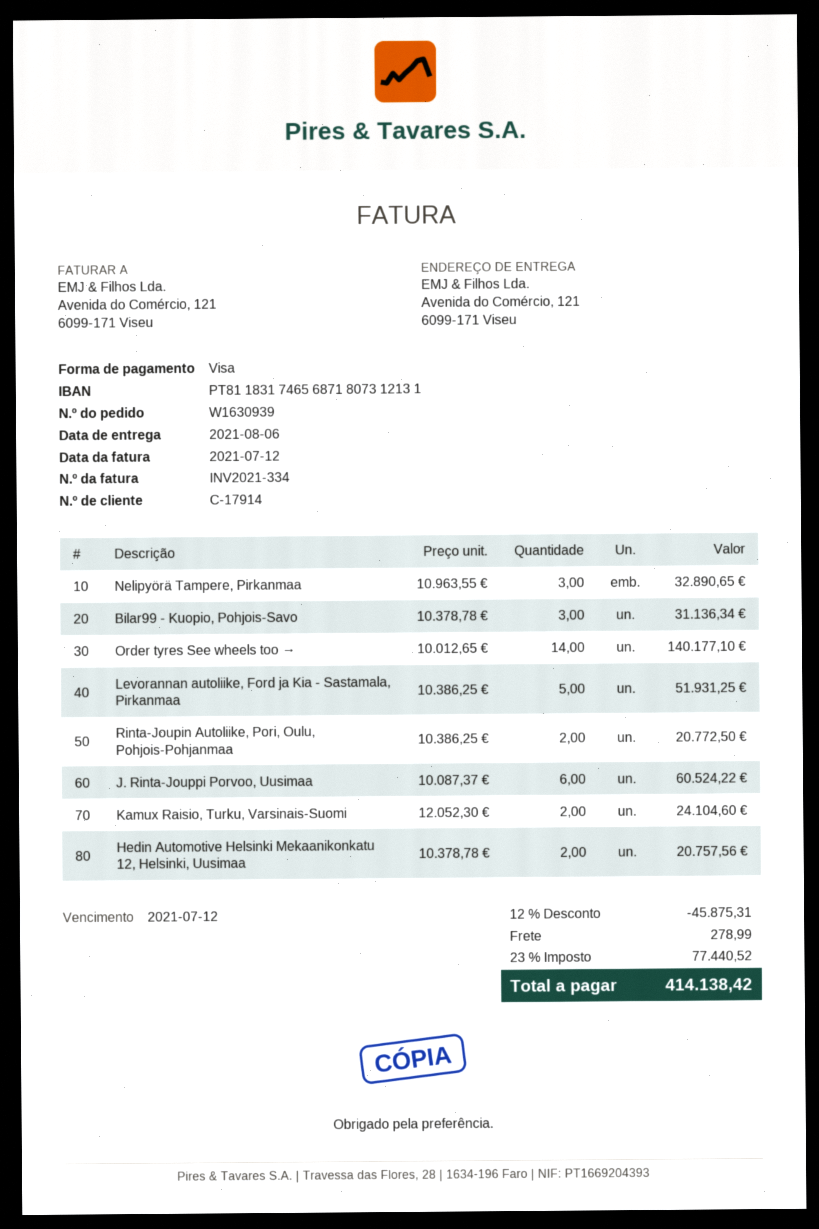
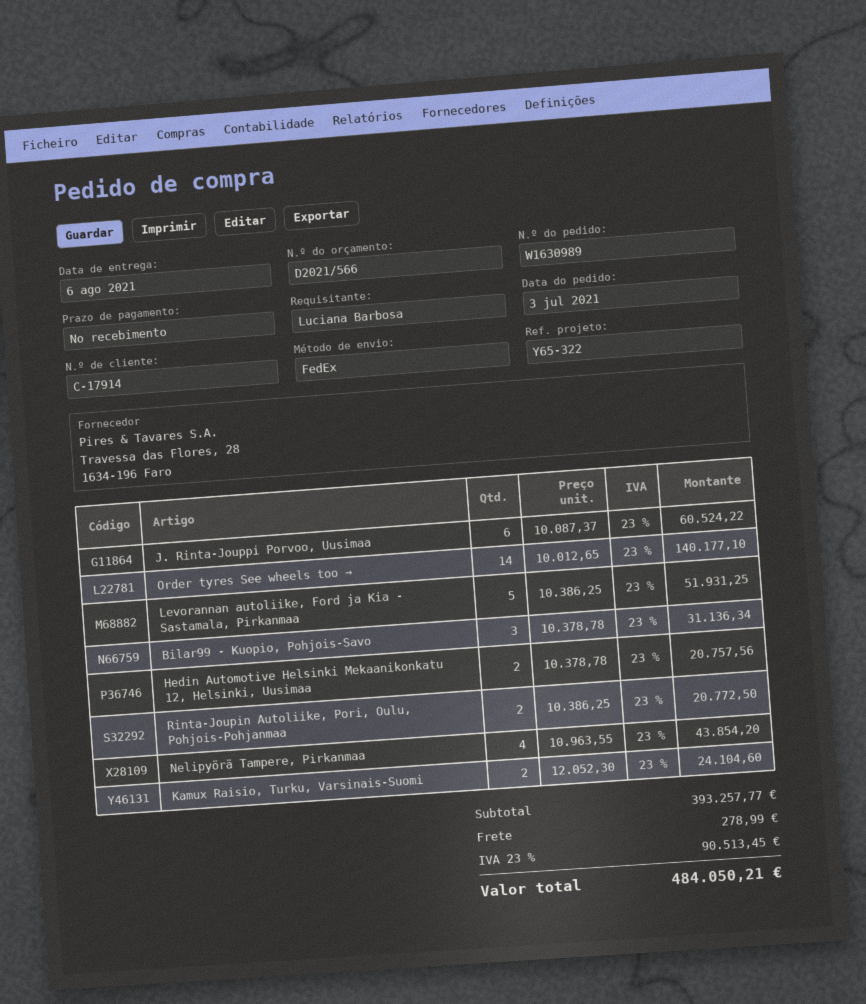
order number: W1630939 -> W1630989
Nelipyörä Tampere, Pirkanmaa: 3 x 10963.55 = 32890.65 -> 4 x 10963.55 = 43854.20
discount: 12% = 45875.31 -> none
tax: 23% = 77440.52 -> 23% = 90513.45
total: 414138.42 -> 484050.21

